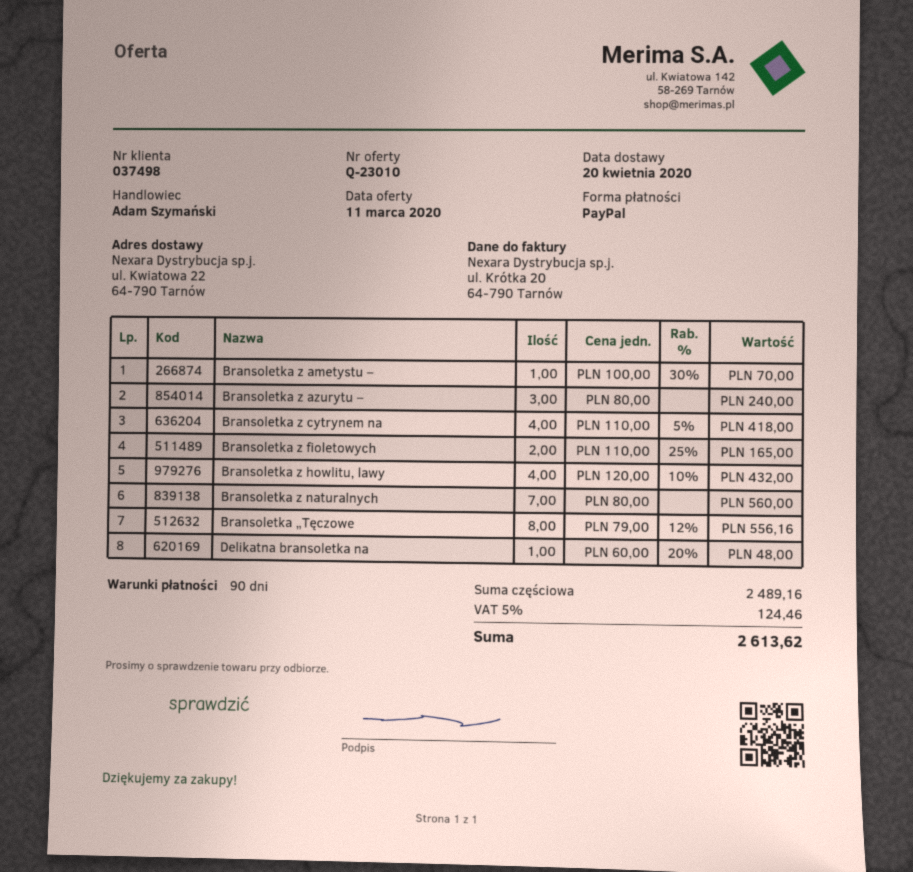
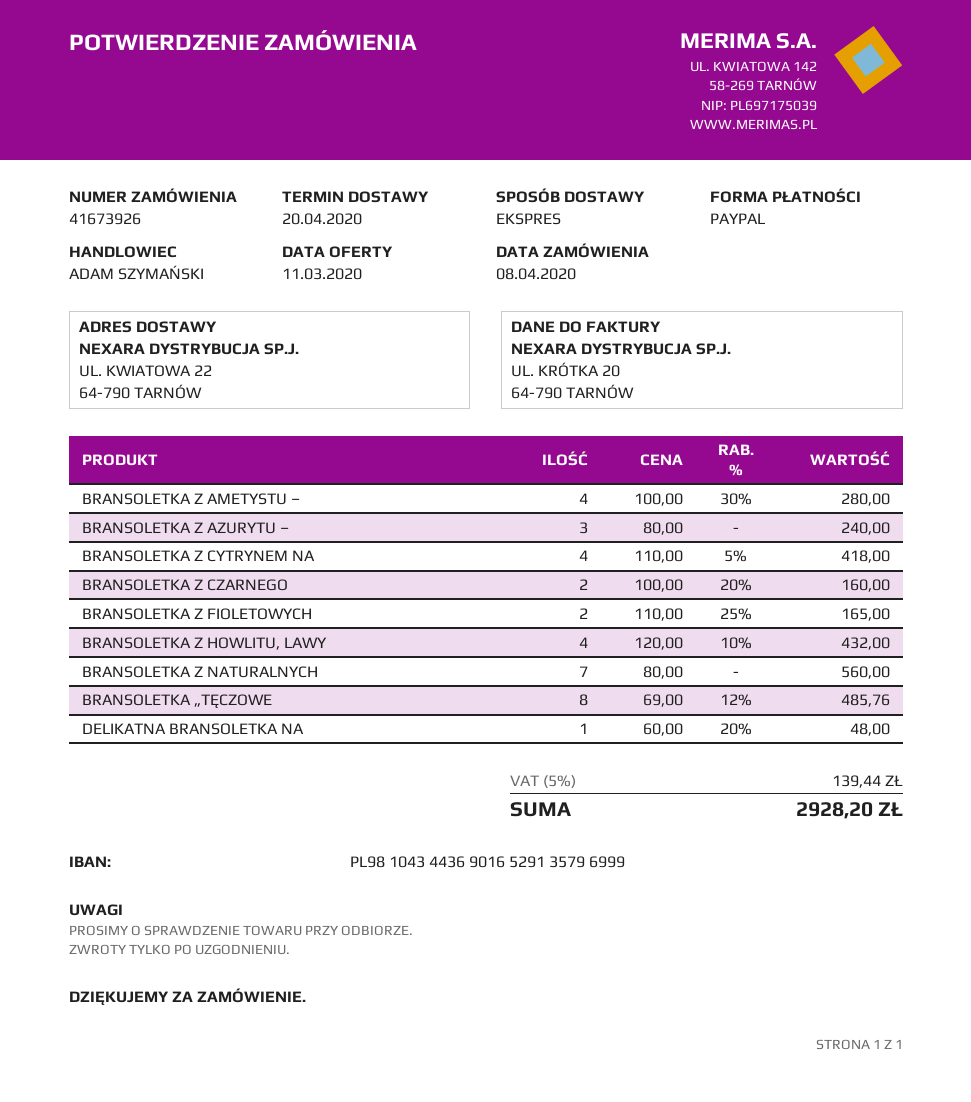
Bransoletka z ametystu –: 1 x 100.00 - 30% = 70.00 -> 4 x 100.00 - 30% = 280.00
Bransoletka „Tęczowe: 8 x 79.00 - 12% = 556.16 -> 8 x 69.00 - 12% = 485.76
BRANSOLETKA Z CZARNEGO: none -> 2 x 100.00 - 20% = 160.00
tax: 5% = 124.46 -> 5% = 139.44
total: 2613.62 -> 2928.20

